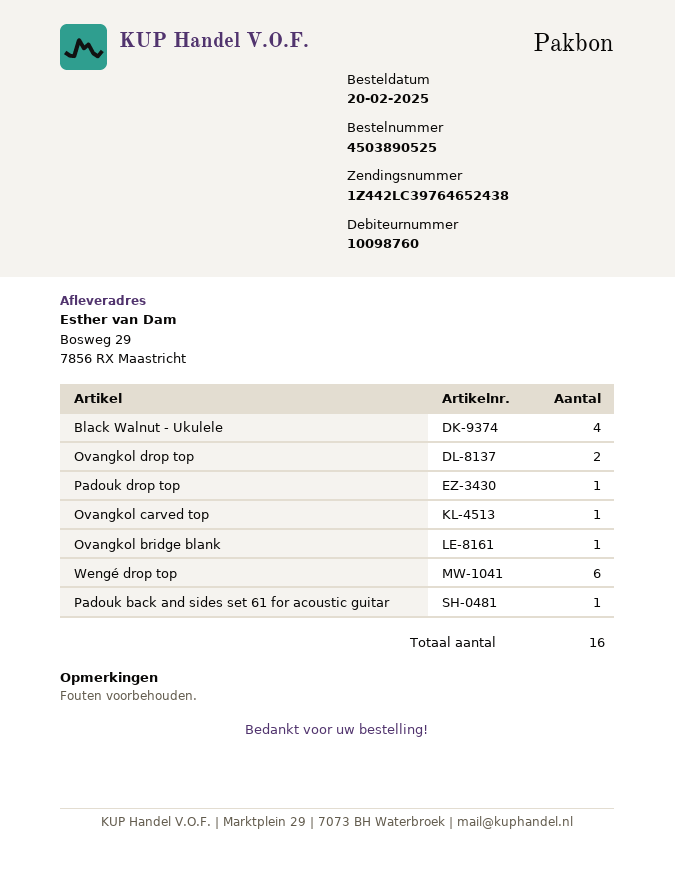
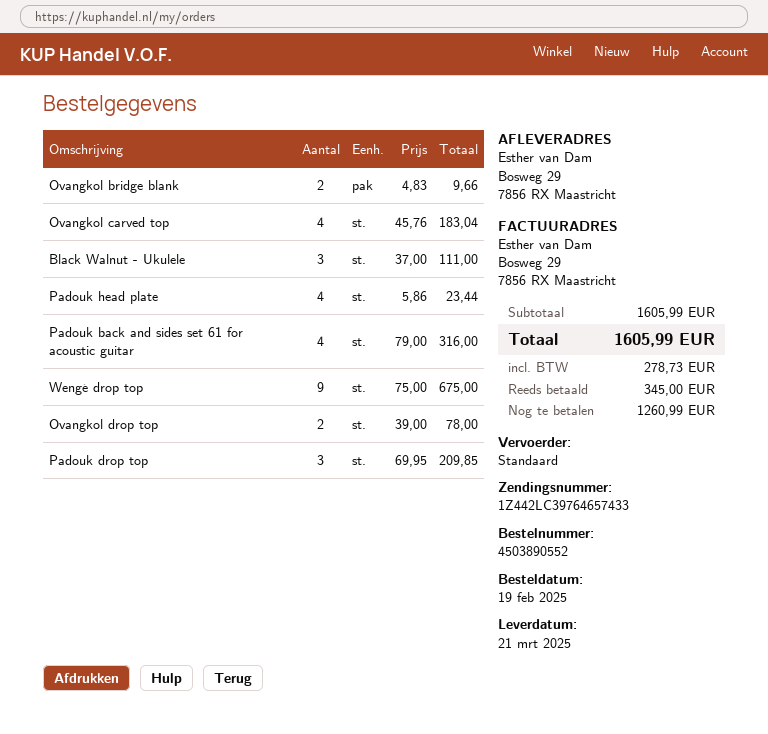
order number: 4503890525 -> 4503890552
order date: 2025-02-20 -> 2025-02-19
tracking number: 1Z442LC39764652438 -> 1Z442LC39764657433
Black Walnut - Ukulele: 4 -> 3
Padouk drop top: 1 -> 3
Ovangkol carved top: 1 -> 4
Ovangkol bridge blank: 1 -> 2
Wengé drop top: 6 -> 9
Padouk back and sides set 61 for acoustic guitar: 1 -> 4
Padouk head plate: none -> 4

